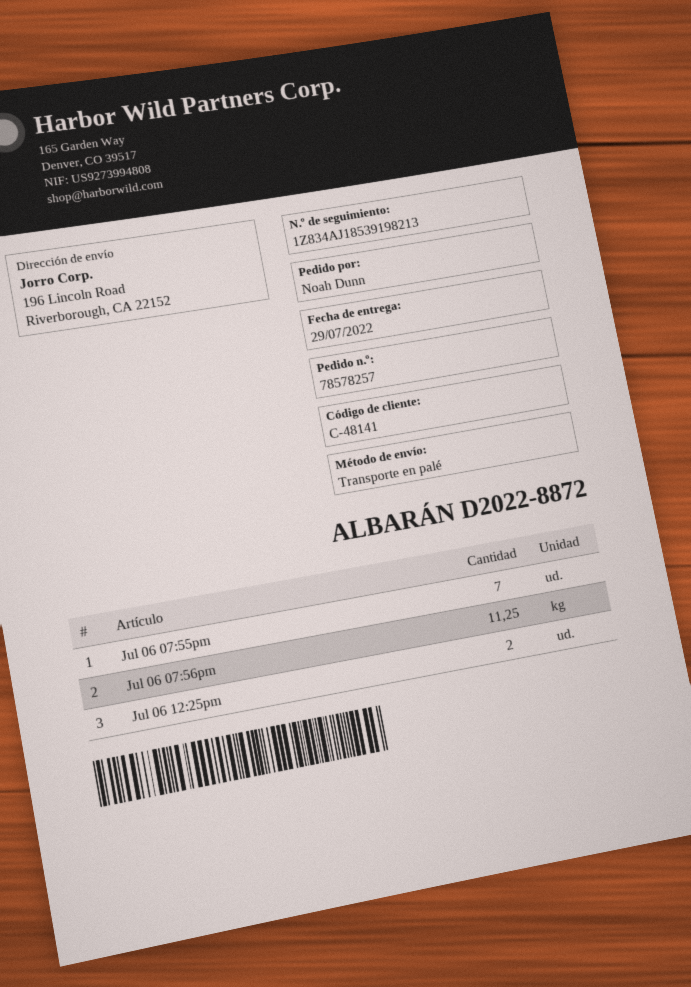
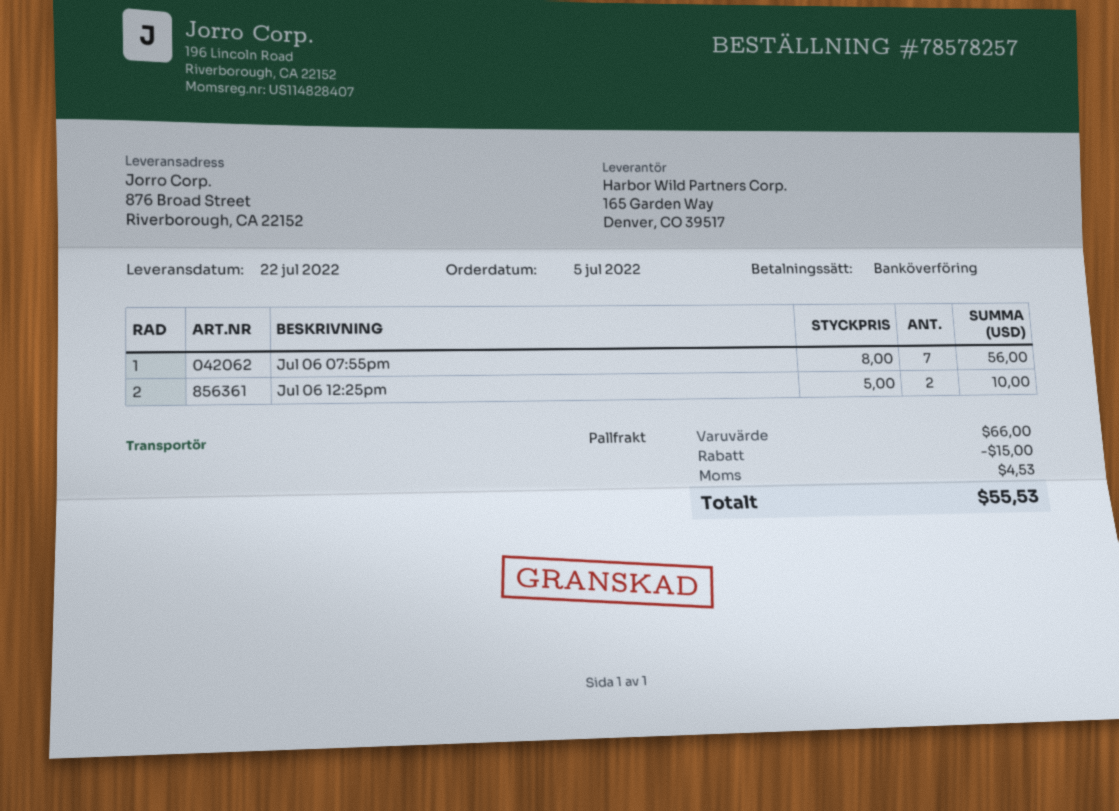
delivery date: 2022-07-29 -> 2022-07-22
ship to: 196 Lincoln Road, Riverborough, CA 22152 -> 876 Broad Street, Riverborough, CA 22152
Jul 06 07:56pm: 11.25 -> none

